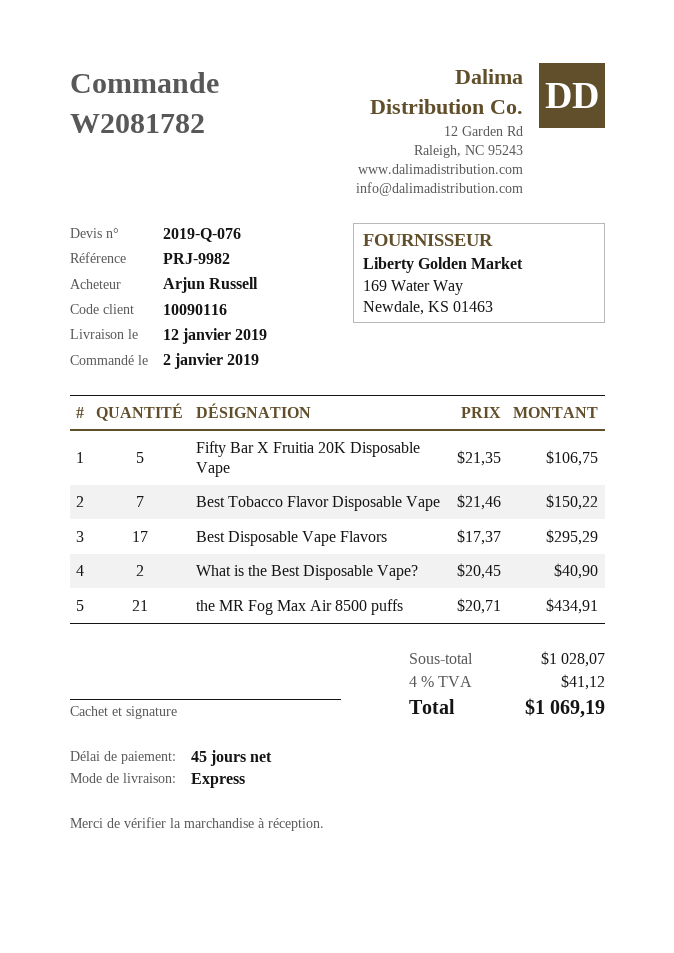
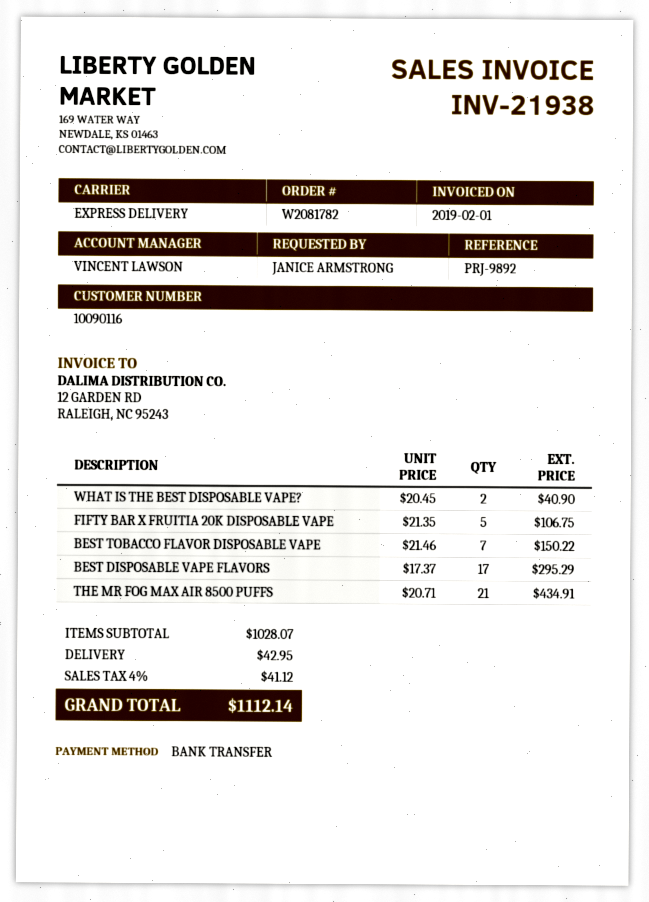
reference: PRJ-9982 -> PRJ-9892
ordered by: Arjun Russell -> JANICE ARMSTRONG
shipping: none -> 42.95
total: 1069.19 -> 1112.14

